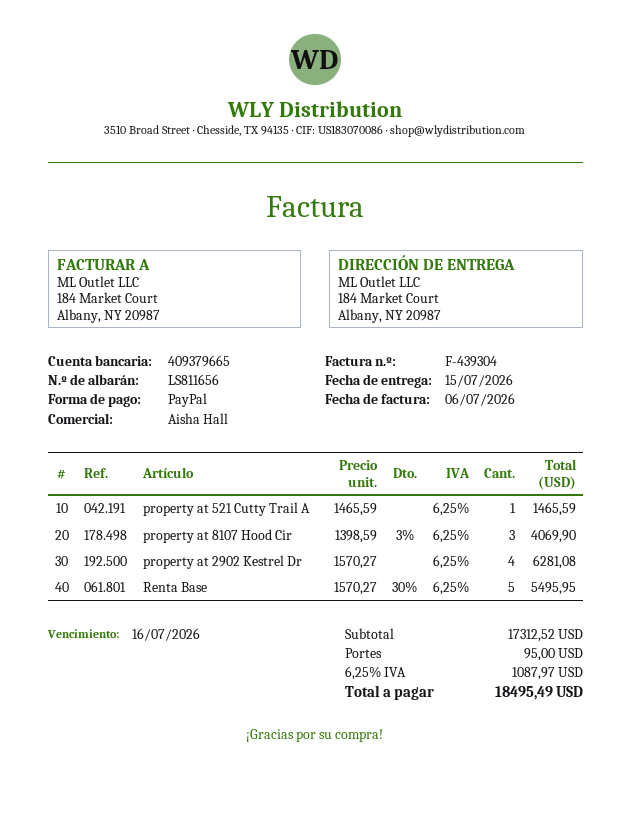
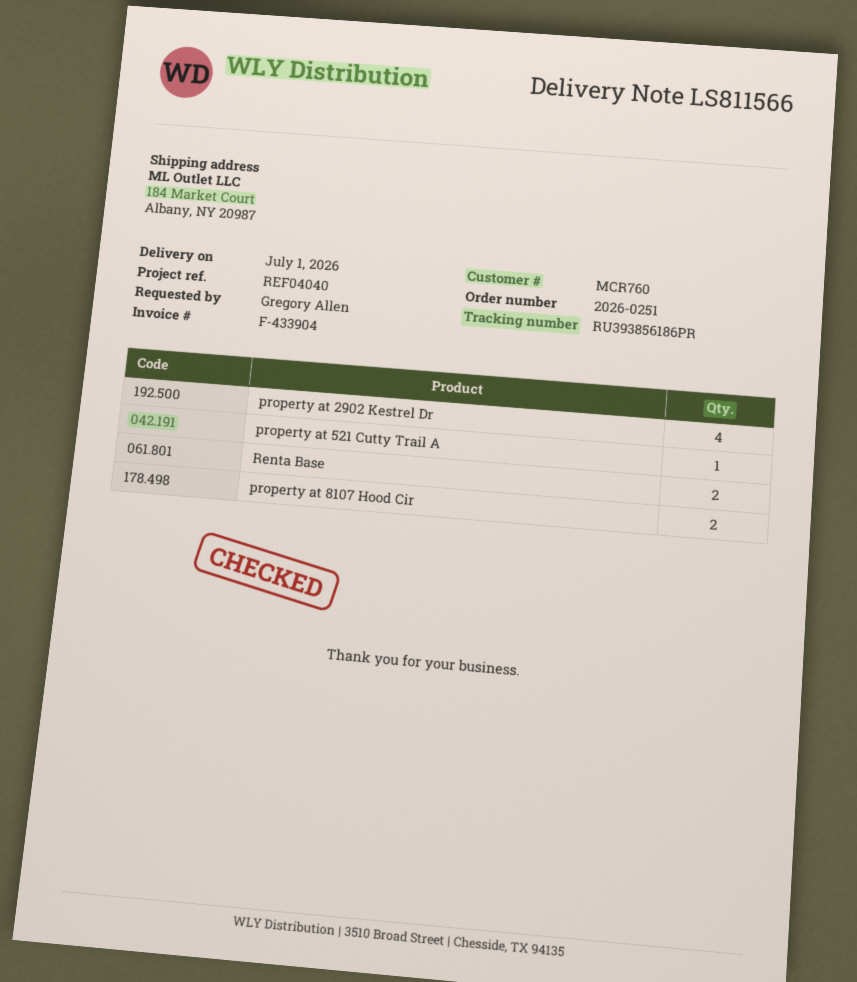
delivery note number: LS811656 -> LS811566
delivery date: 2026-07-15 -> 2026-07-01
invoice number: F-439304 -> F-433904
property at 8107 Hood Cir: 3 -> 2
Renta Base: 5 -> 2

